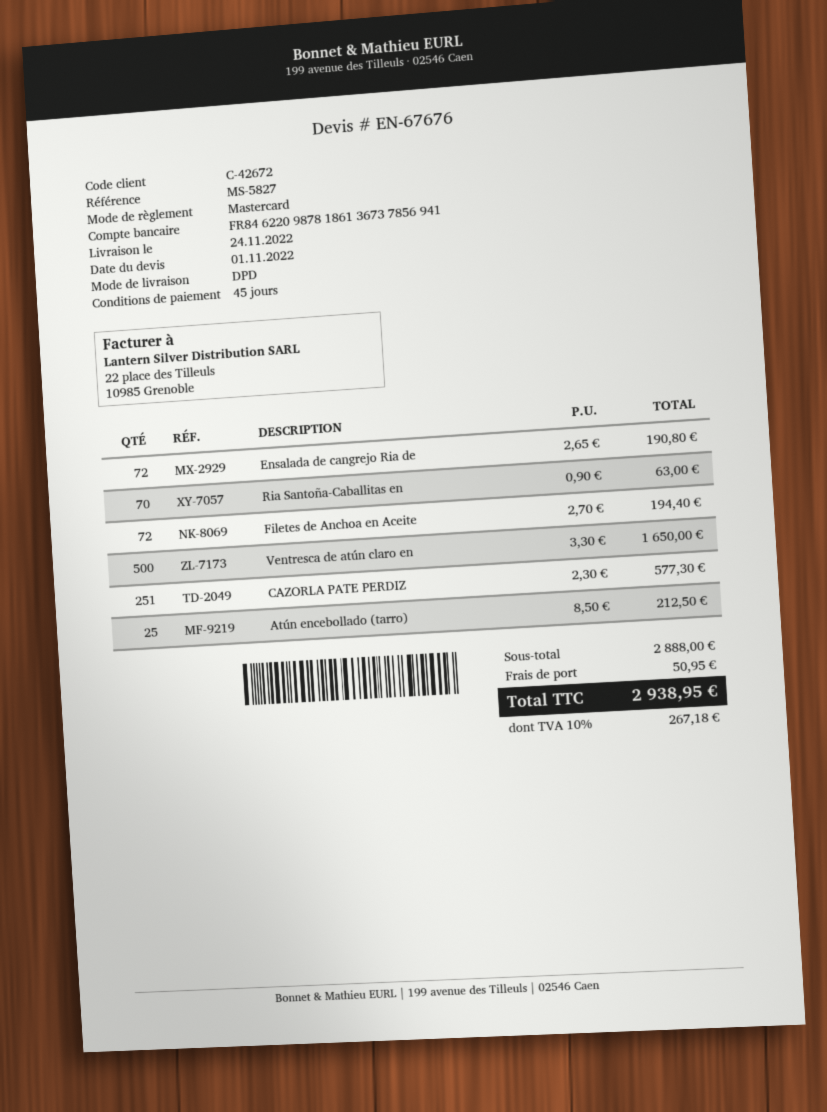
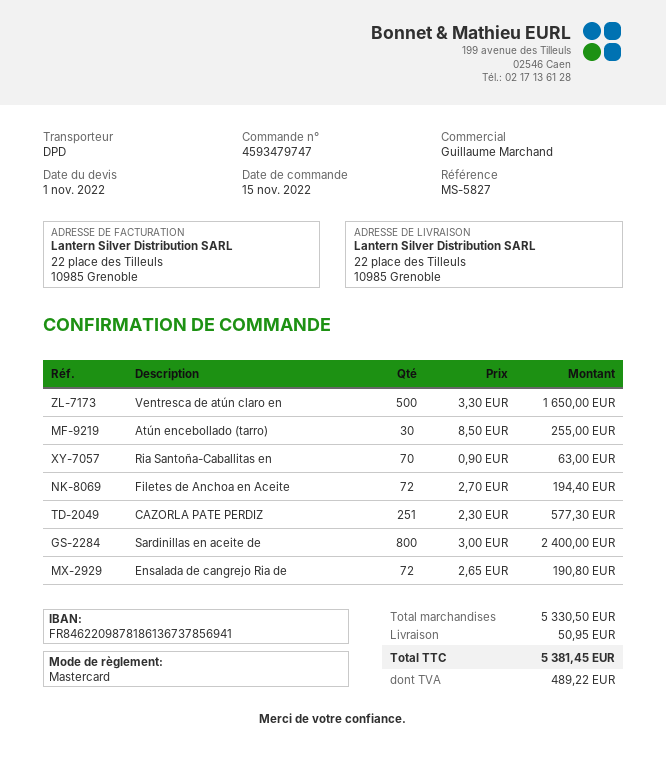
Atún encebollado (tarro): 25 x 8.50 = 212.50 -> 30 x 8.50 = 255.00
Sardinillas en aceite de: none -> 800 x 3.00 = 2400.00
subtotal: 2888.00 -> 5330.50
tax: 267.18 -> 489.22
total: 2938.95 -> 5381.45

